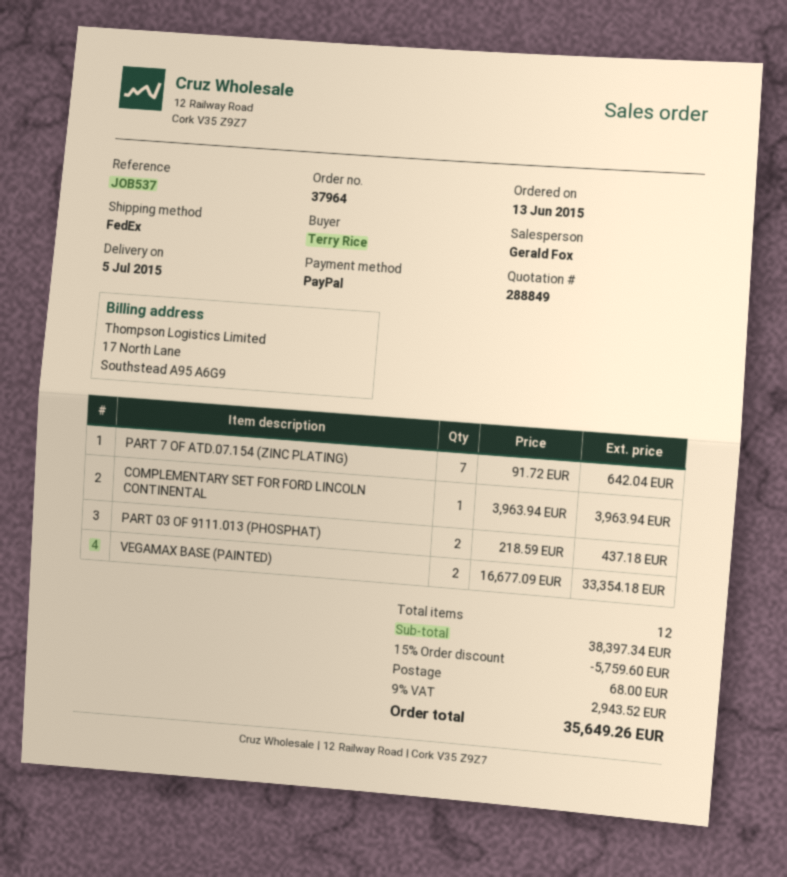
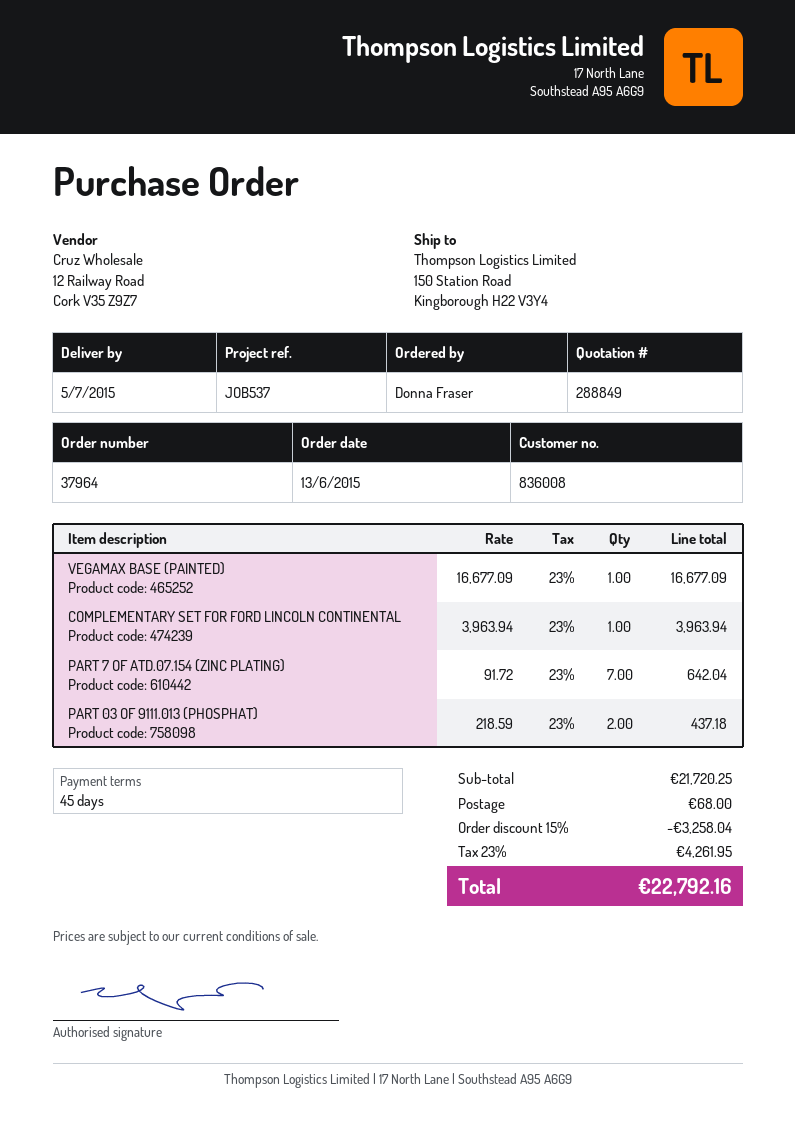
ordered by: Terry Rice -> Donna Fraser
VEGAMAX BASE (PAINTED): 2 x 16677.09 = 33354.18 -> 1 x 16677.09 = 16677.09
subtotal: 38397.34 -> 21720.25
discount: 15% = 5759.60 -> 15% = 3258.04
tax: 9% = 2943.52 -> 23% = 4261.95
total: 35649.26 -> 22792.16

